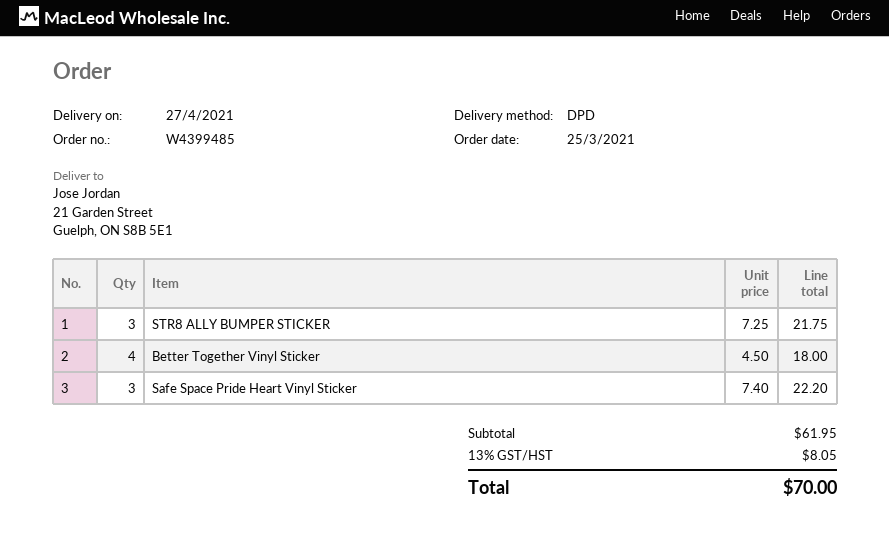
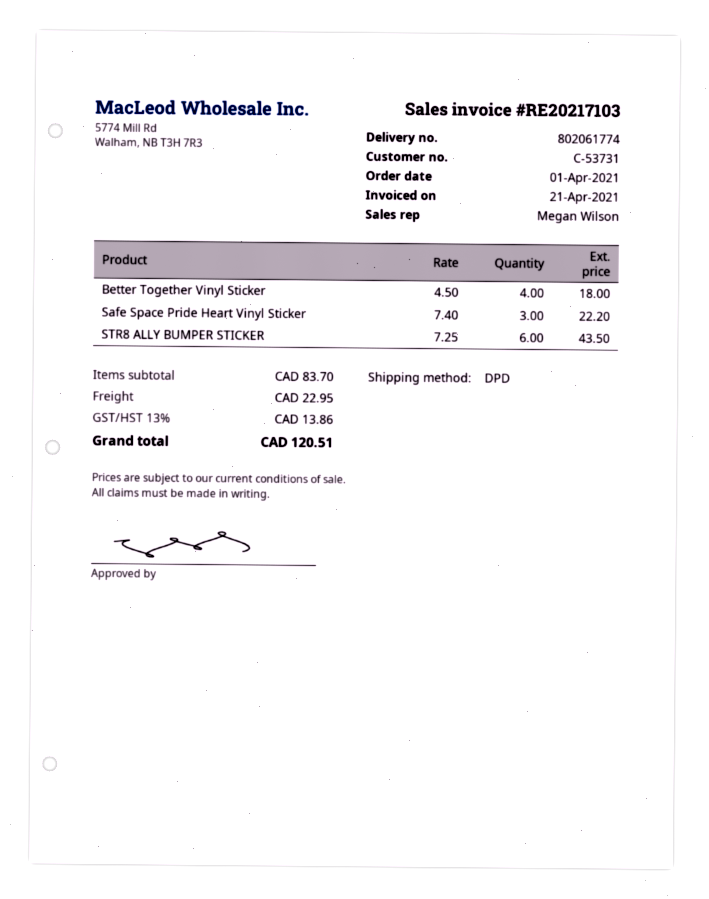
order date: 2021-03-25 -> 2021-04-01
STR8 ALLY BUMPER STICKER: 3 x 7.25 = 21.75 -> 6 x 7.25 = 43.50
subtotal: 61.95 -> 83.70
shipping: none -> 22.95
tax: 13% = 8.05 -> 13% = 13.86
total: 70.00 -> 120.51

